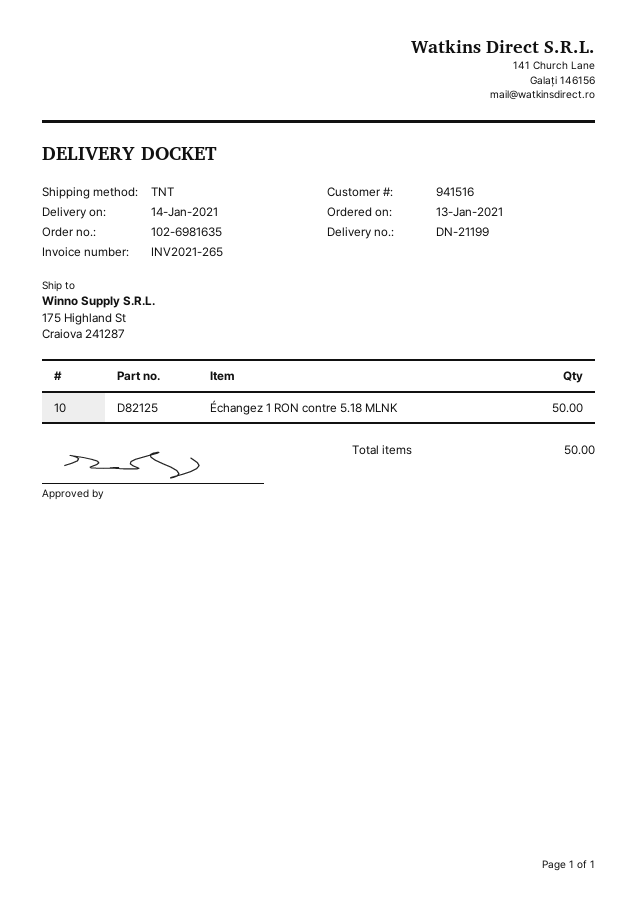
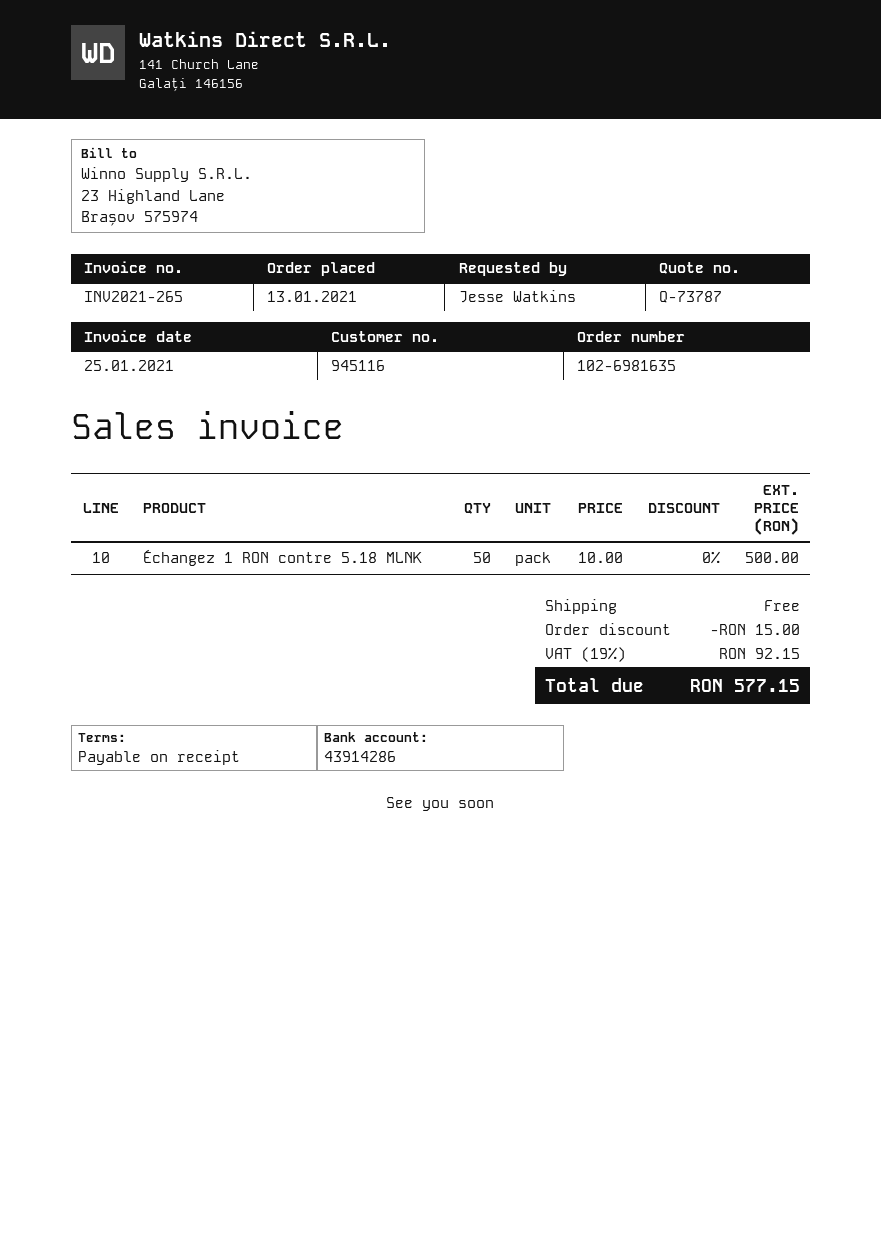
customer number: 941516 -> 945116

